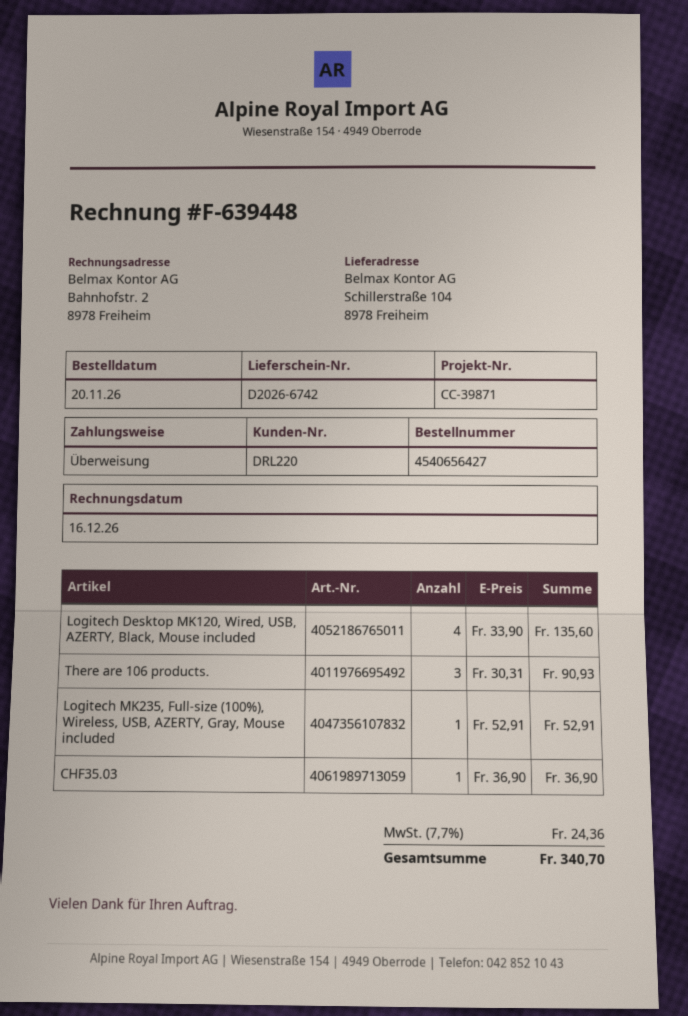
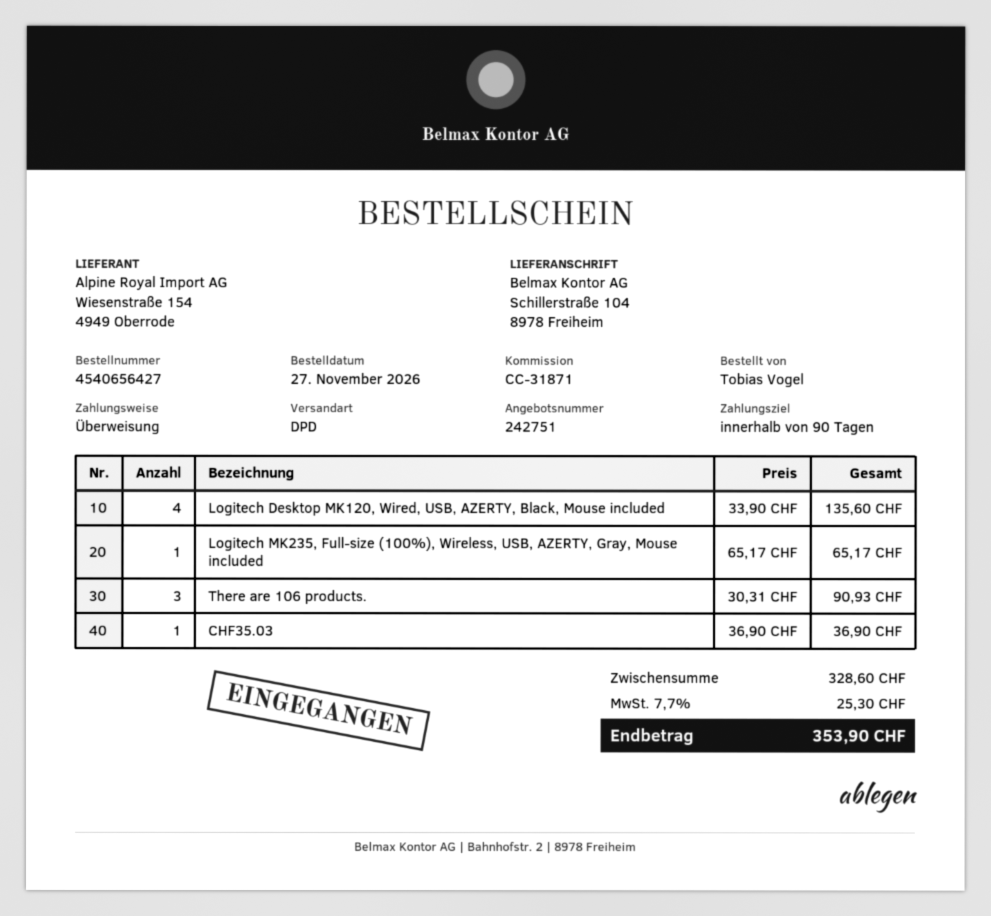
order date: 2026-11-20 -> 2026-11-27
reference: CC-39871 -> CC-31871
Logitech MK235, Full-size (100%), Wireless, USB, AZERTY, Gray, Mouse included: 1 x 52.91 = 52.91 -> 1 x 65.17 = 65.17
tax: 7.7% = 24.36 -> 7.7% = 25.30
total: 340.70 -> 353.90

